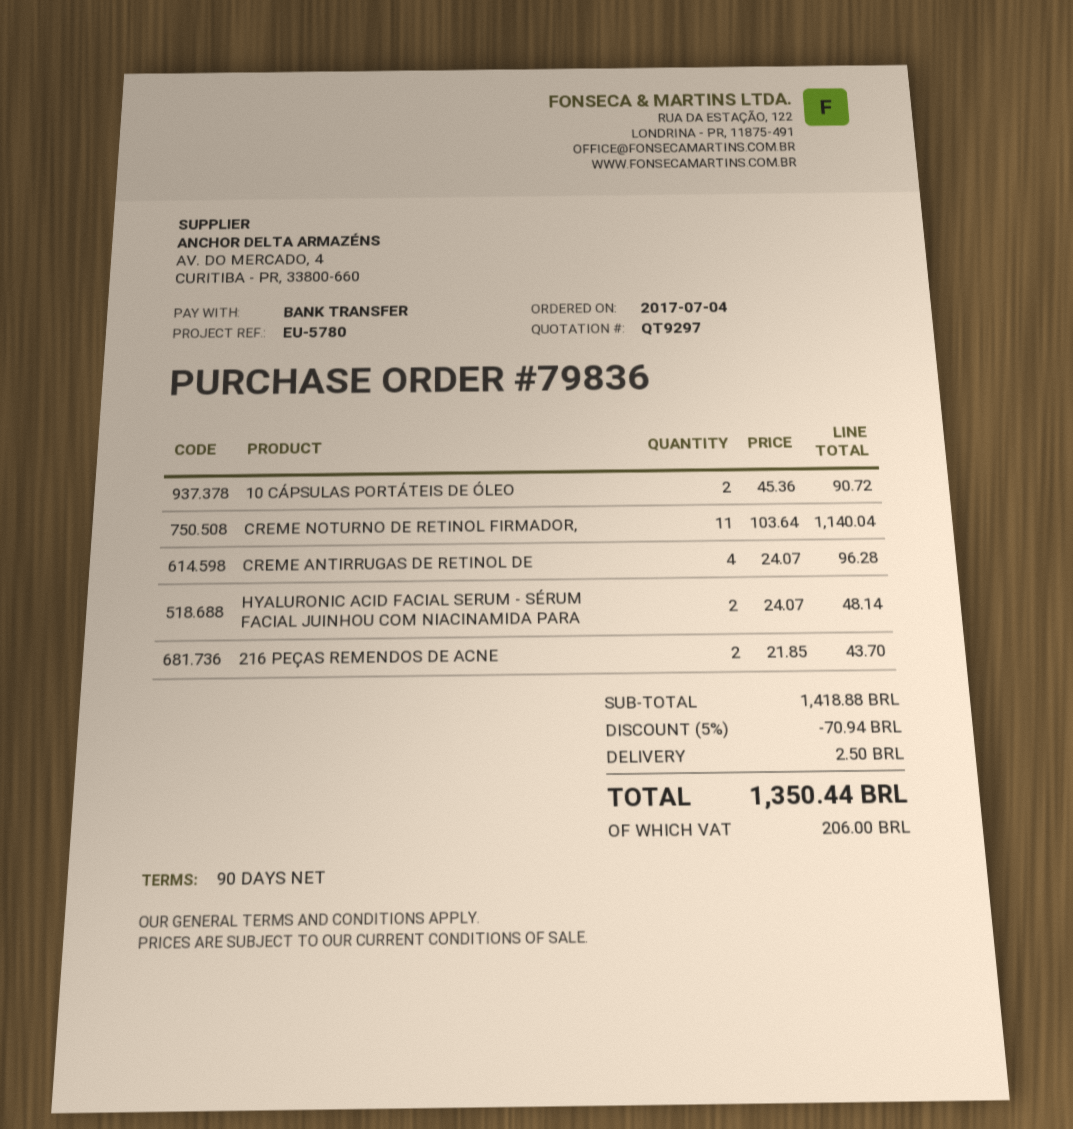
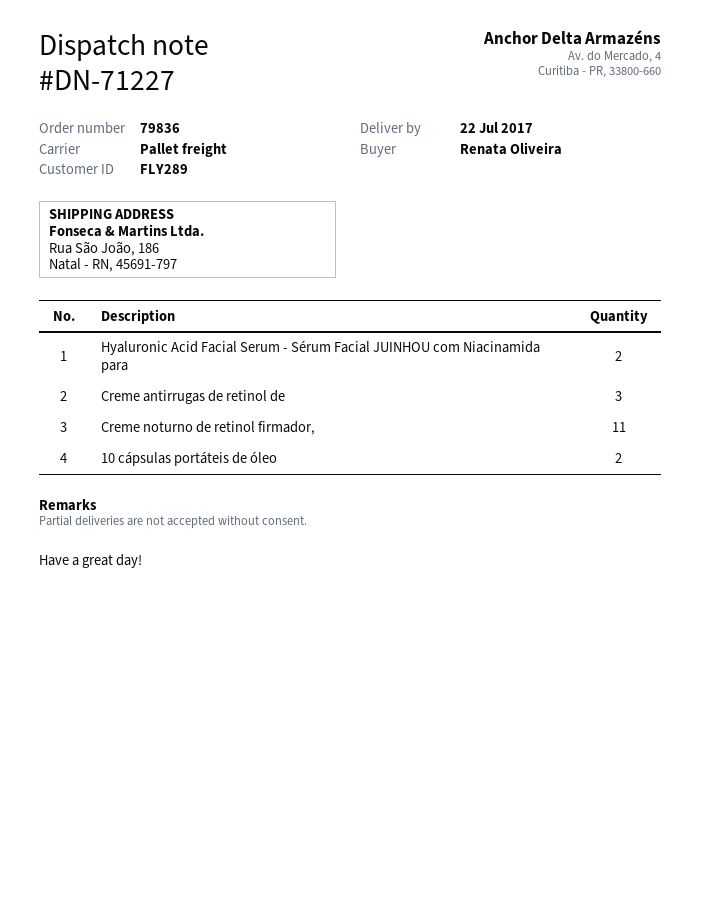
CREME ANTIRRUGAS DE RETINOL DE: 4 -> 3
216 PEÇAS REMENDOS DE ACNE: 2 -> none

